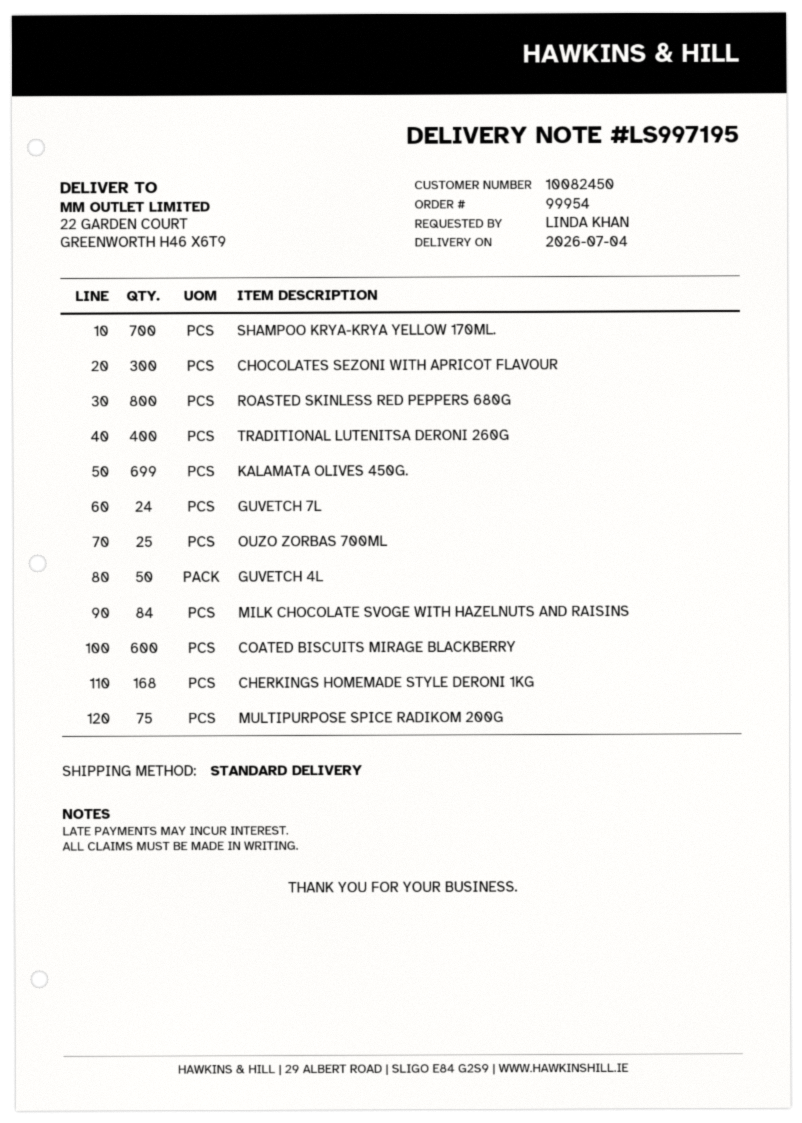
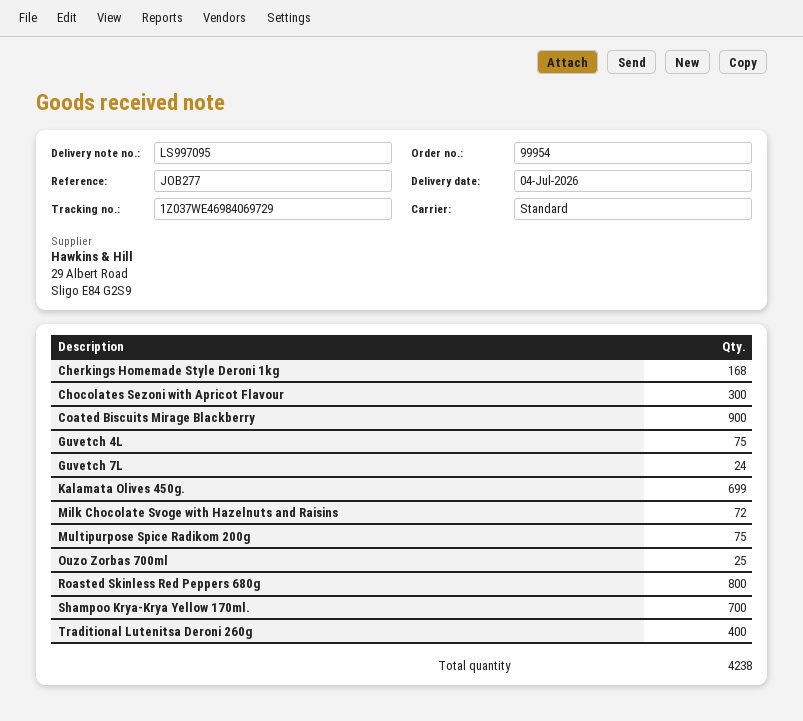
delivery note number: LS997195 -> LS997095
GUVETCH 4L: 50 -> 75
MILK CHOCOLATE SVOGE WITH HAZELNUTS AND RAISINS: 84 -> 72
COATED BISCUITS MIRAGE BLACKBERRY: 600 -> 900

